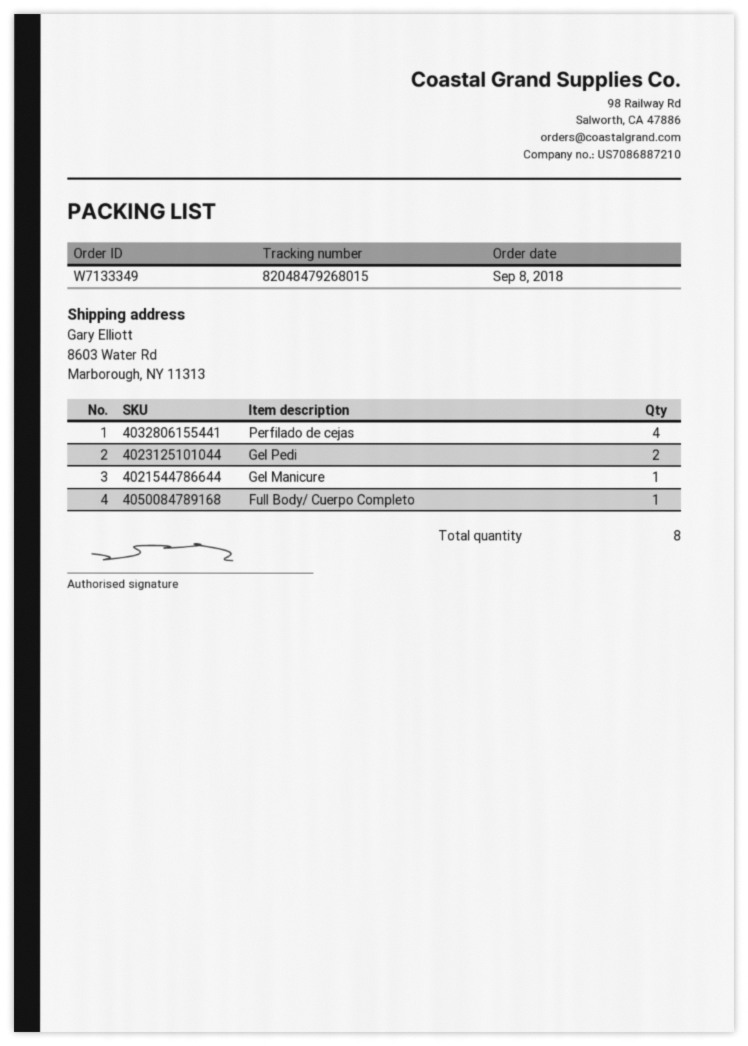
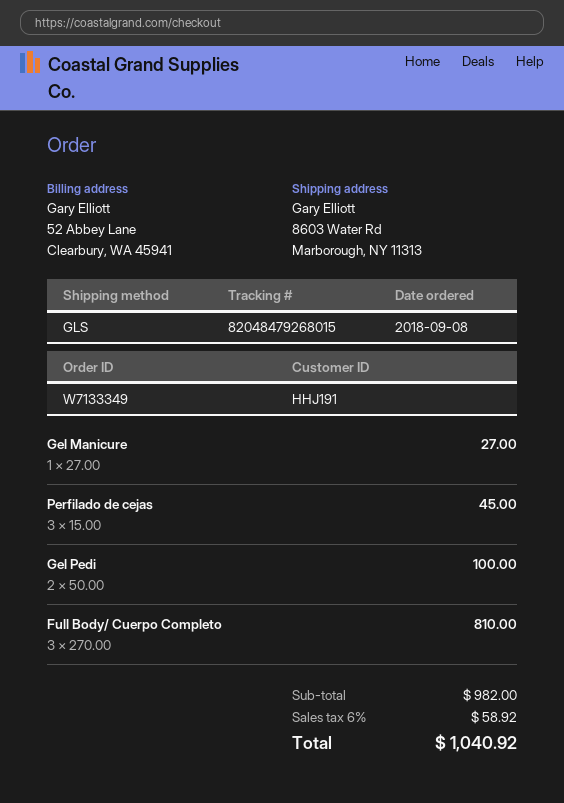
Perfilado de cejas: 4 -> 3
Full Body/ Cuerpo Completo: 1 -> 3

